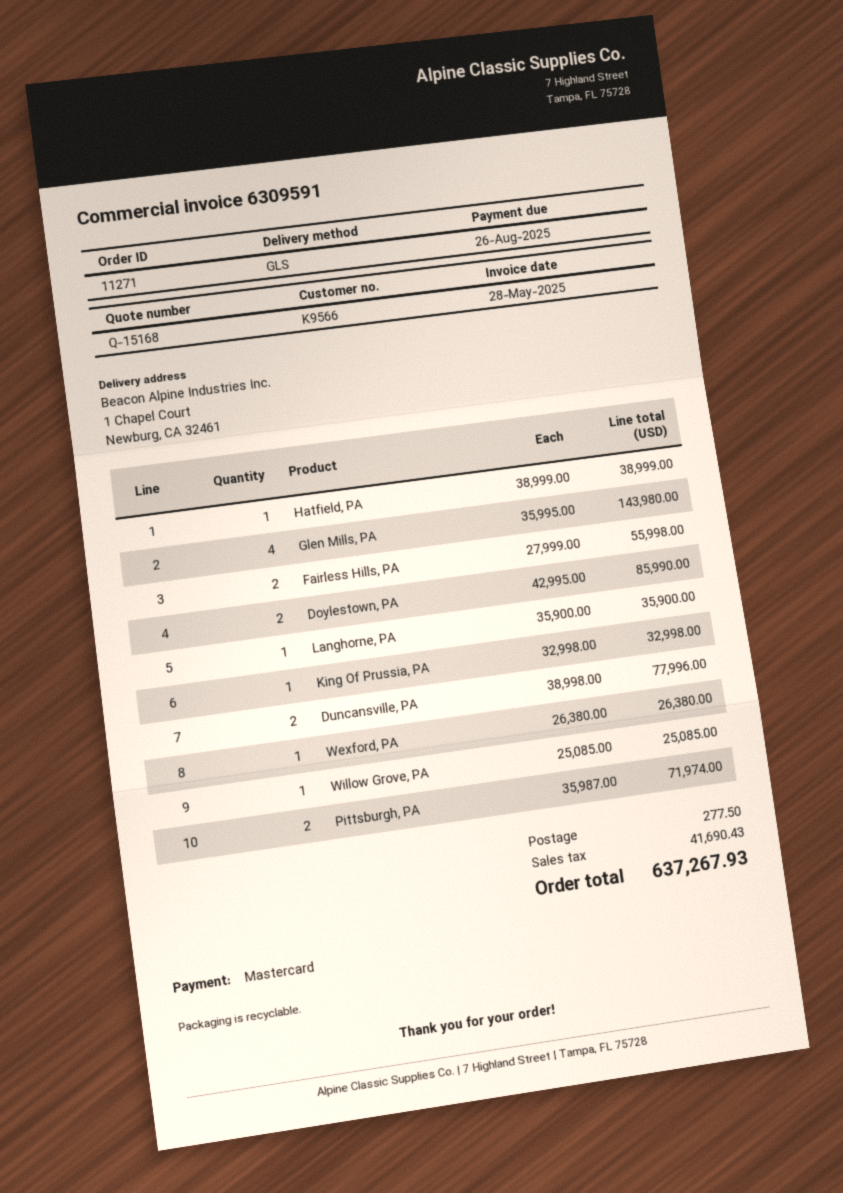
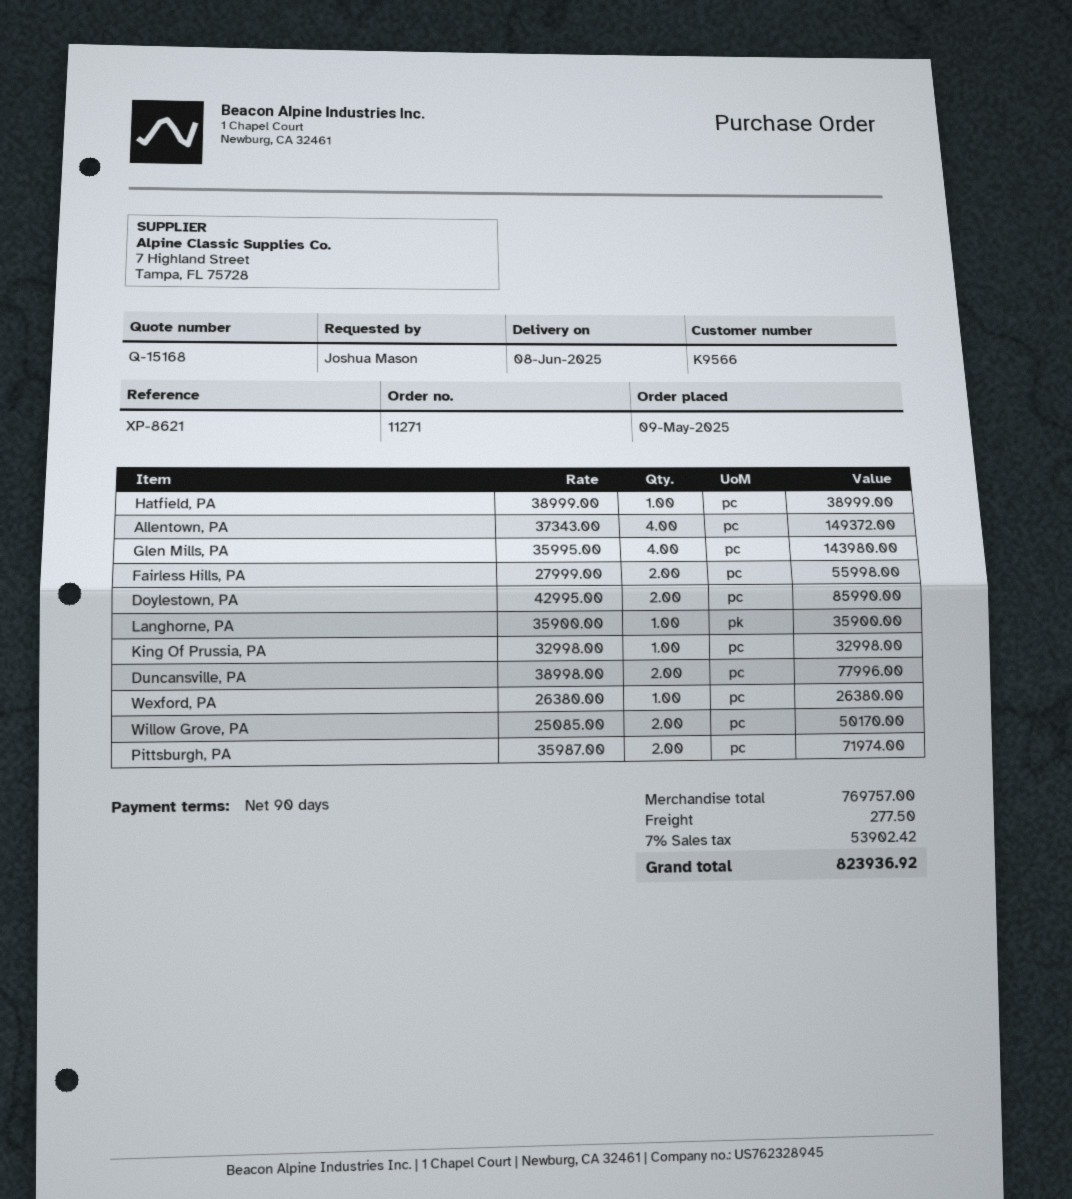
Willow Grove, PA: 1 x 25085.00 = 25085.00 -> 2 x 25085.00 = 50170.00
Allentown, PA: none -> 4 x 37343.00 = 149372.00
tax: 41690.43 -> 53902.42
total: 637267.93 -> 823936.92

